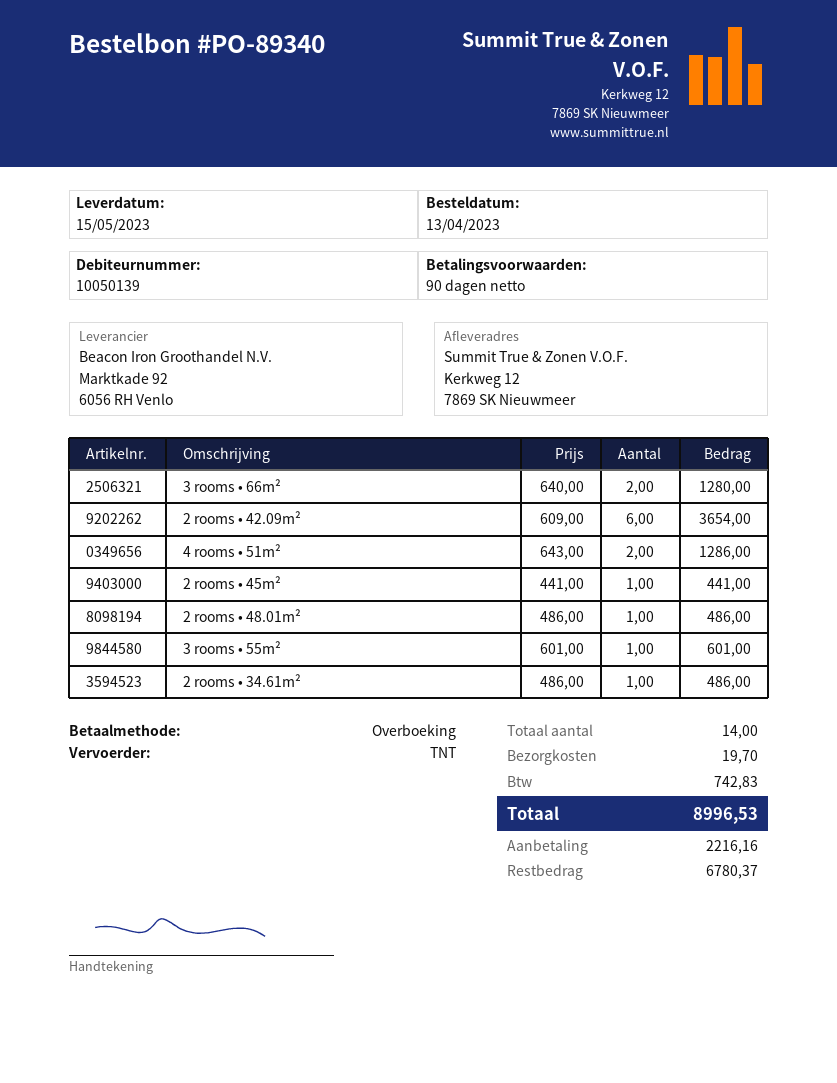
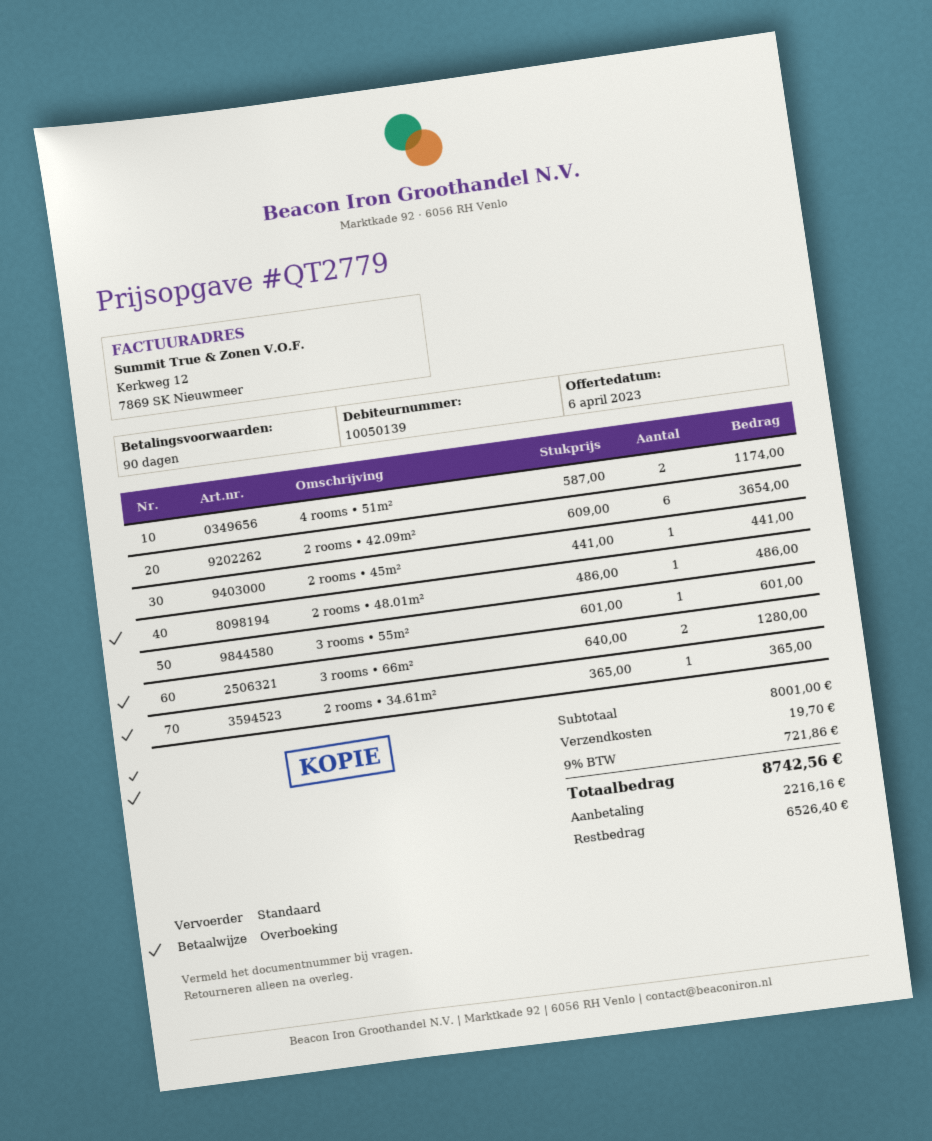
shipping method: TNT -> standard
4 rooms • 51m²: 2 x 643.00 = 1286.00 -> 2 x 587.00 = 1174.00
2 rooms • 34.61m²: 1 x 486.00 = 486.00 -> 1 x 365.00 = 365.00
tax: 742.83 -> 721.86
total: 8996.53 -> 8742.56
balance: 6780.37 -> 6526.40

